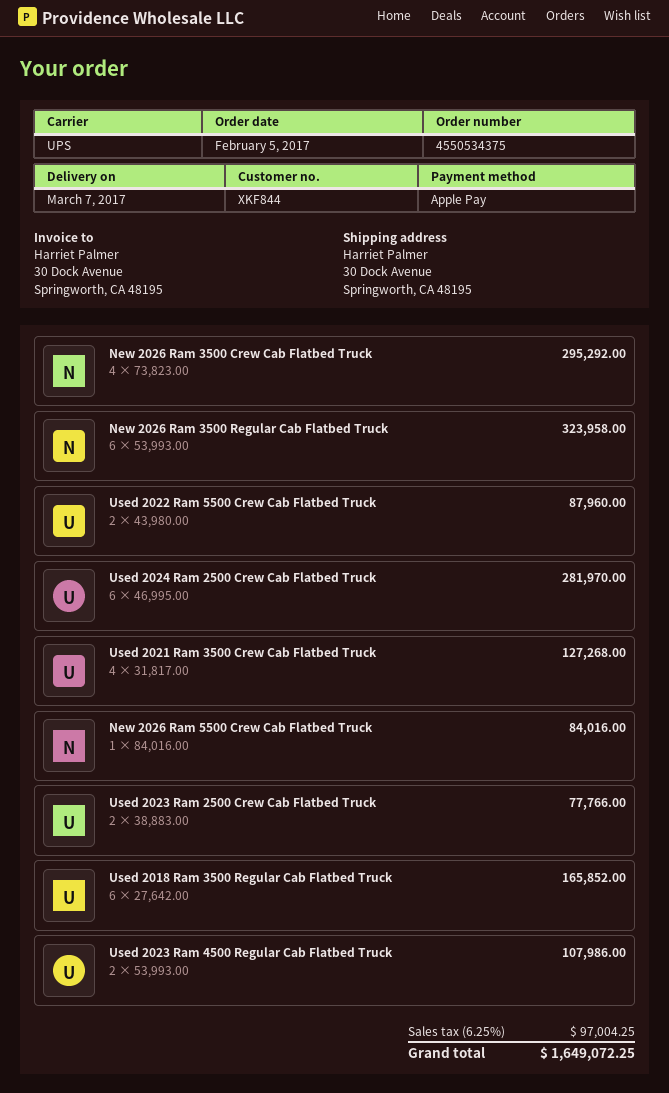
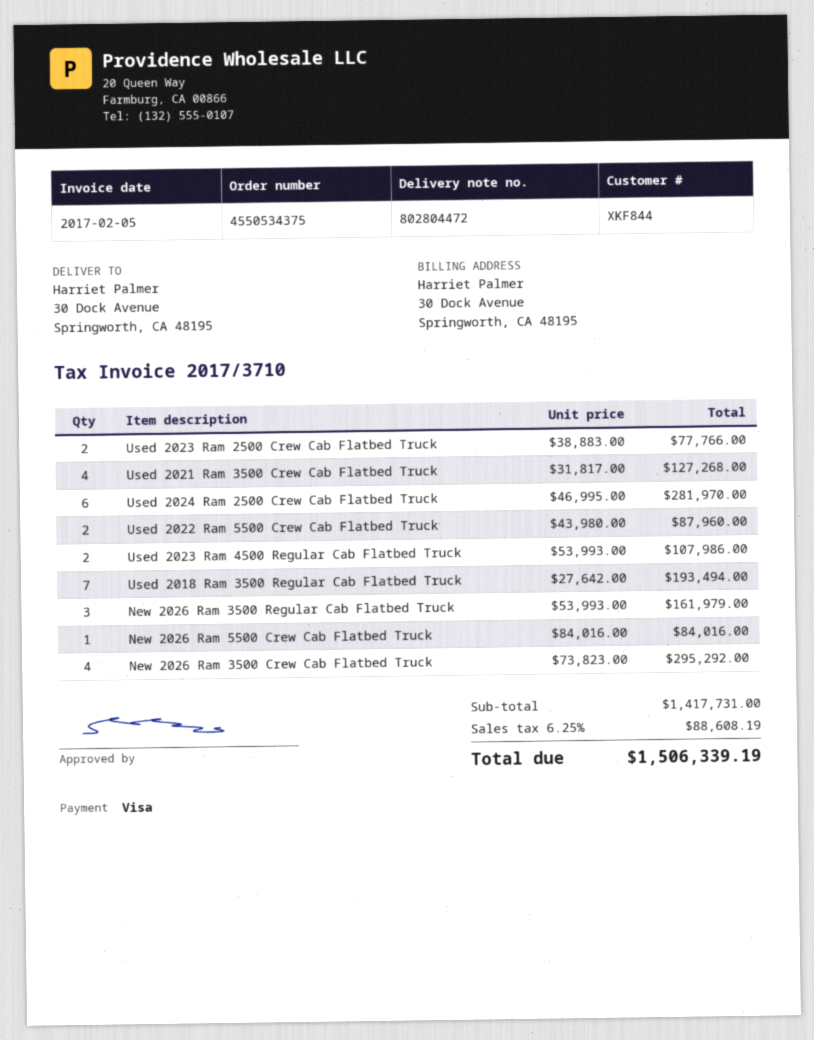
payment method: Apple Pay -> Visa
New 2026 Ram 3500 Regular Cab Flatbed Truck: 6 x 53993.00 = 323958.00 -> 3 x 53993.00 = 161979.00
Used 2018 Ram 3500 Regular Cab Flatbed Truck: 6 x 27642.00 = 165852.00 -> 7 x 27642.00 = 193494.00
tax: 6.25% = 97004.25 -> 6.25% = 88608.19
total: 1649072.25 -> 1506339.19

